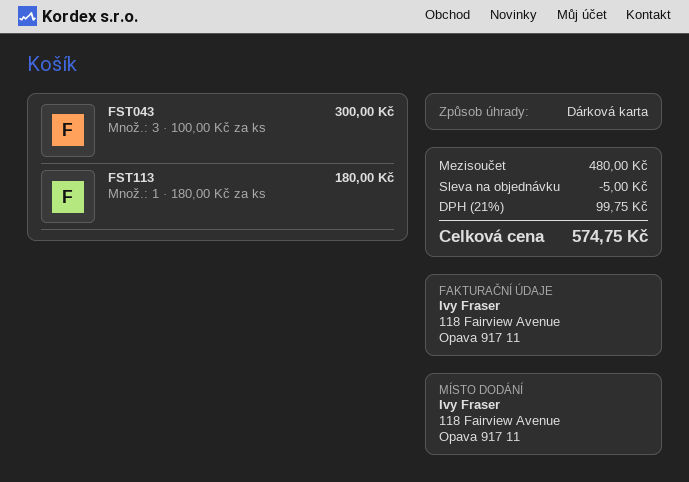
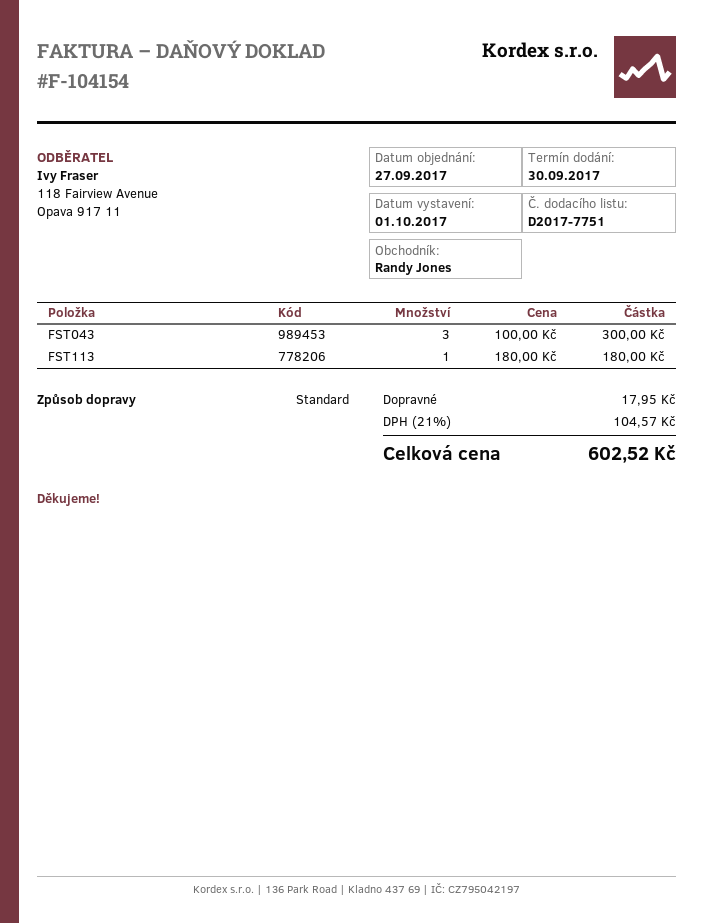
discount: 5.00 -> none
shipping: none -> 17.95
tax: 21% = 99.75 -> 21% = 104.57
total: 574.75 -> 602.52

